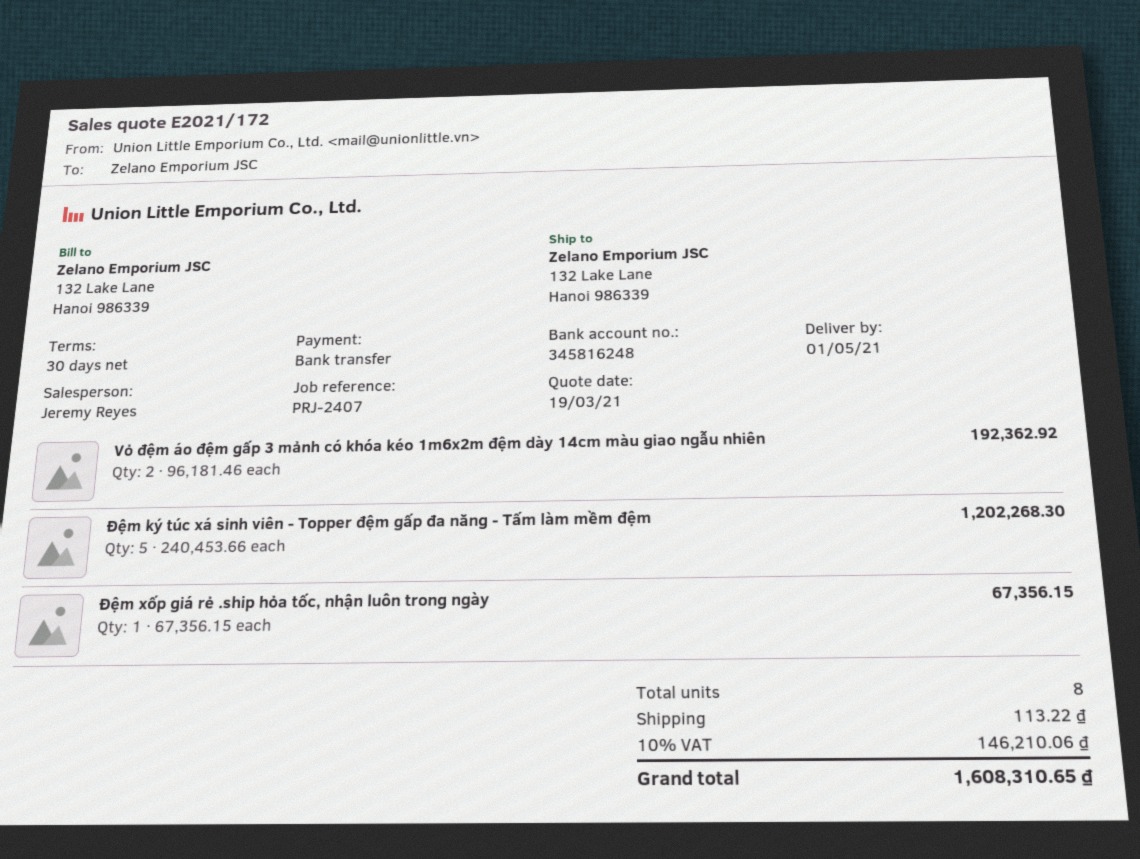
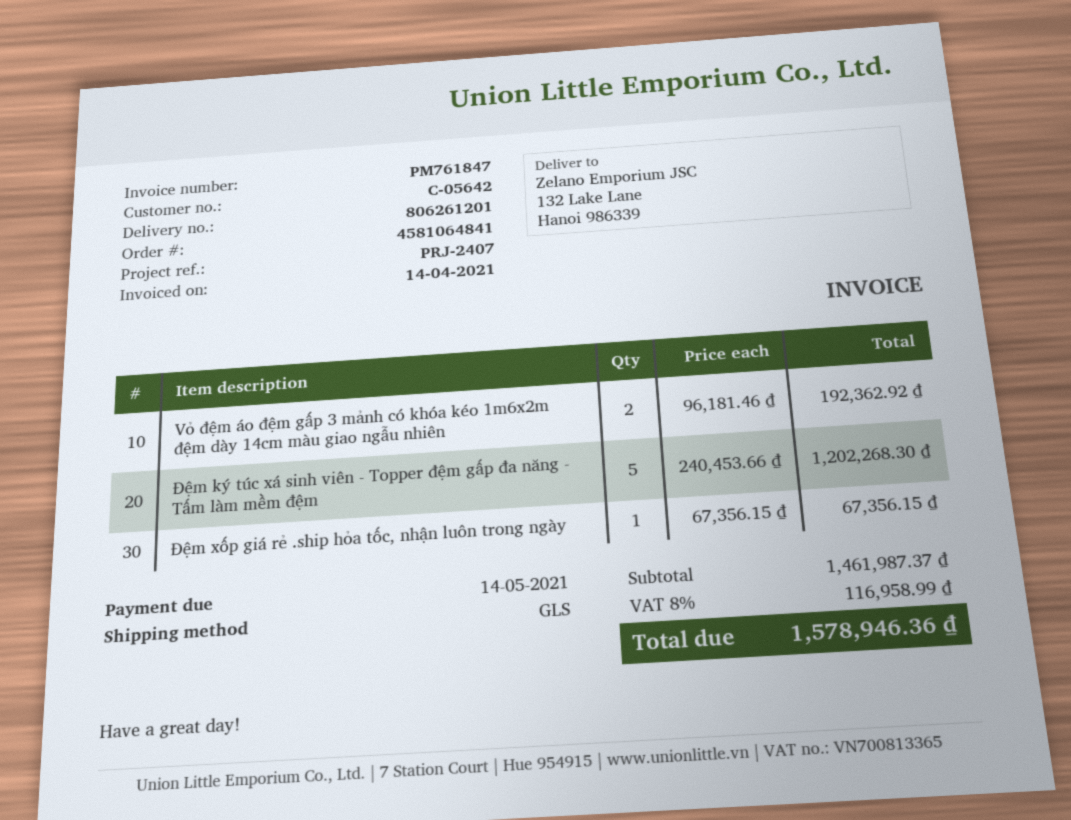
shipping: 113.22 -> none
tax: 10% = 146210.06 -> 8% = 116958.99
total: 1608310.65 -> 1578946.36

